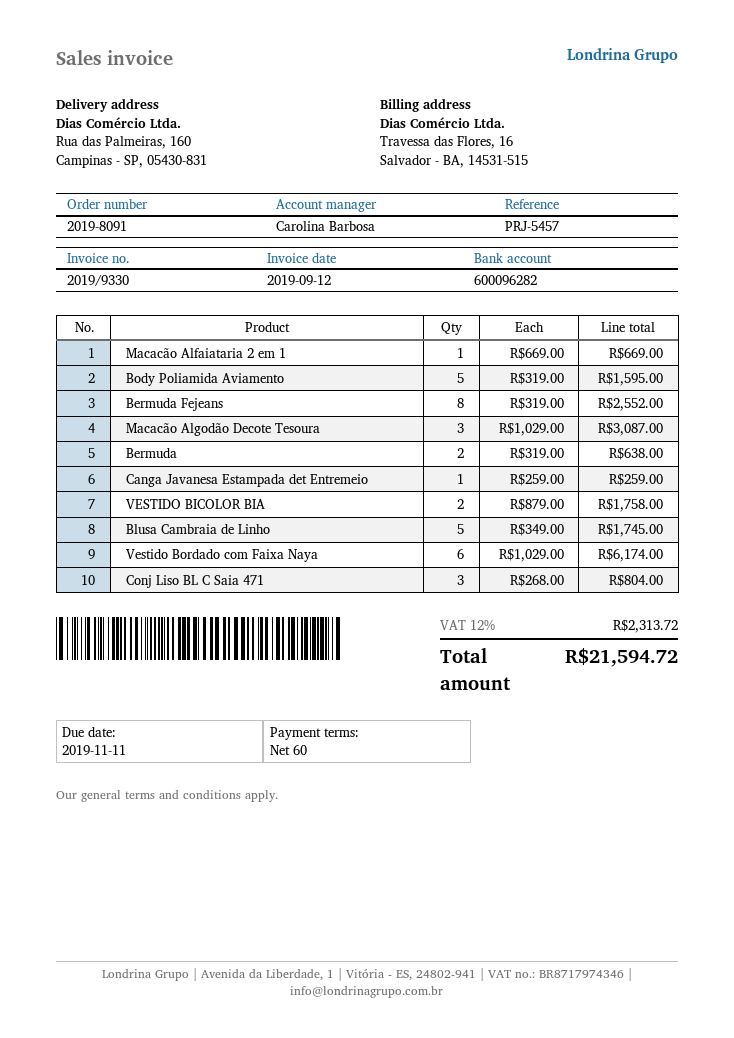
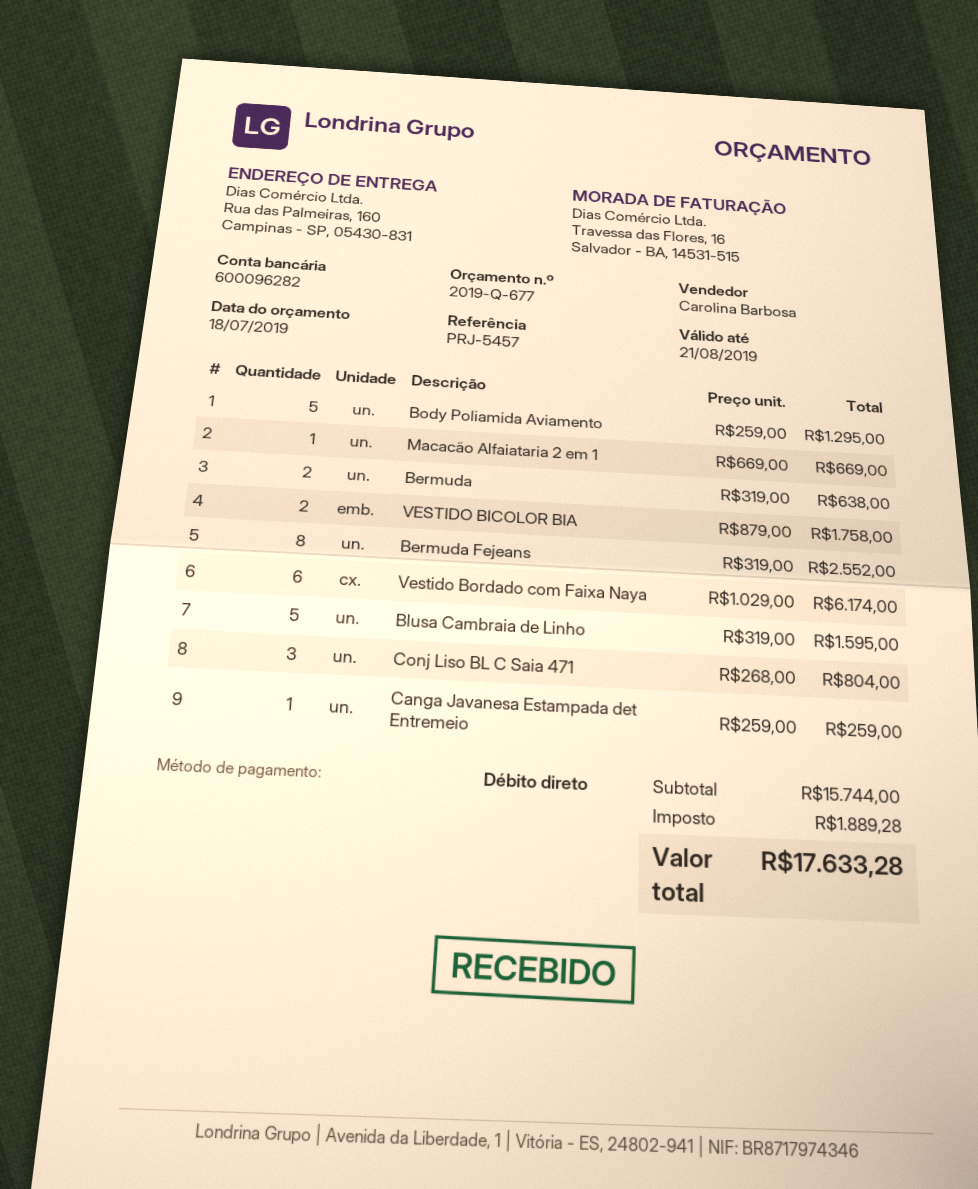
Body Poliamida Aviamento: 5 x 319.00 = 1595.00 -> 5 x 259.00 = 1295.00
Macacão Algodão Decote Tesoura: 3 x 1029.00 = 3087.00 -> none
Blusa Cambraia de Linho: 5 x 349.00 = 1745.00 -> 5 x 319.00 = 1595.00
tax: 2313.72 -> 1889.28
total: 21594.72 -> 17633.28

